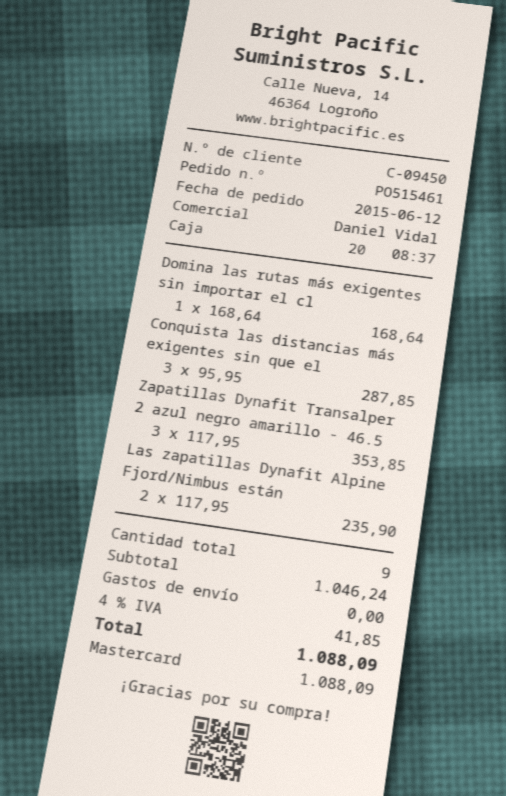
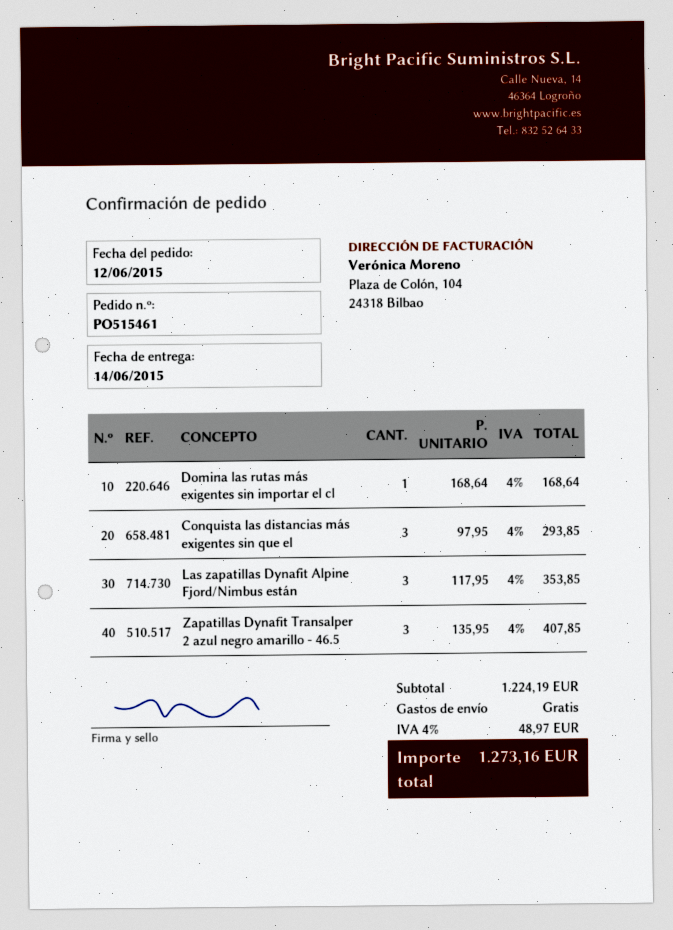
Conquista las distancias más exigentes sin que el: 3 x 95.95 = 287.85 -> 3 x 97.95 = 293.85
Zapatillas Dynafit Transalper 2 azul negro amarillo - 46.5: 3 x 117.95 = 353.85 -> 3 x 135.95 = 407.85
Las zapatillas Dynafit Alpine Fjord/Nimbus están: 2 x 117.95 = 235.90 -> 3 x 117.95 = 353.85
subtotal: 1046.24 -> 1224.19
tax: 4% = 41.85 -> 4% = 48.97
total: 1088.09 -> 1273.16

